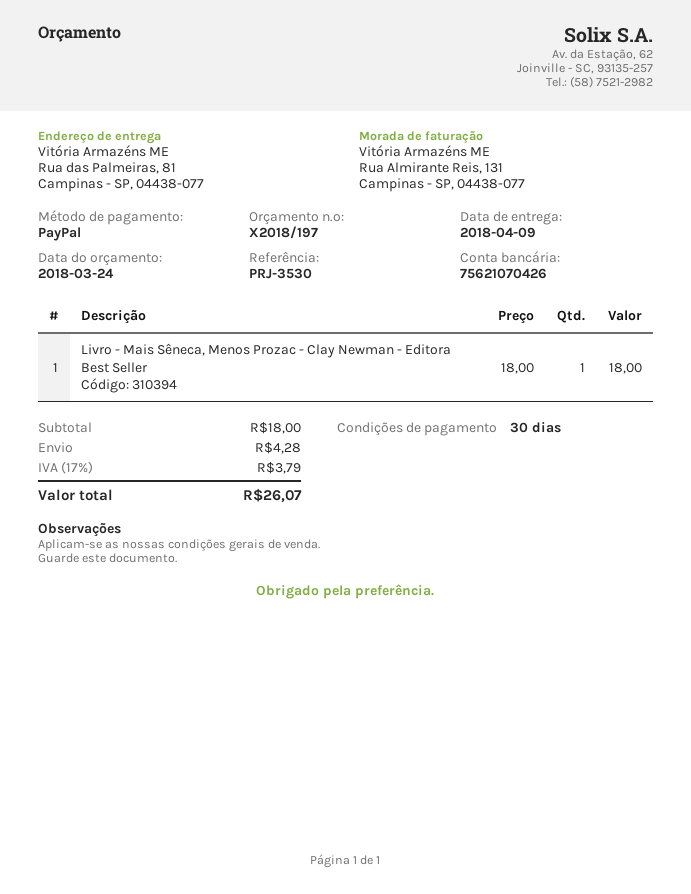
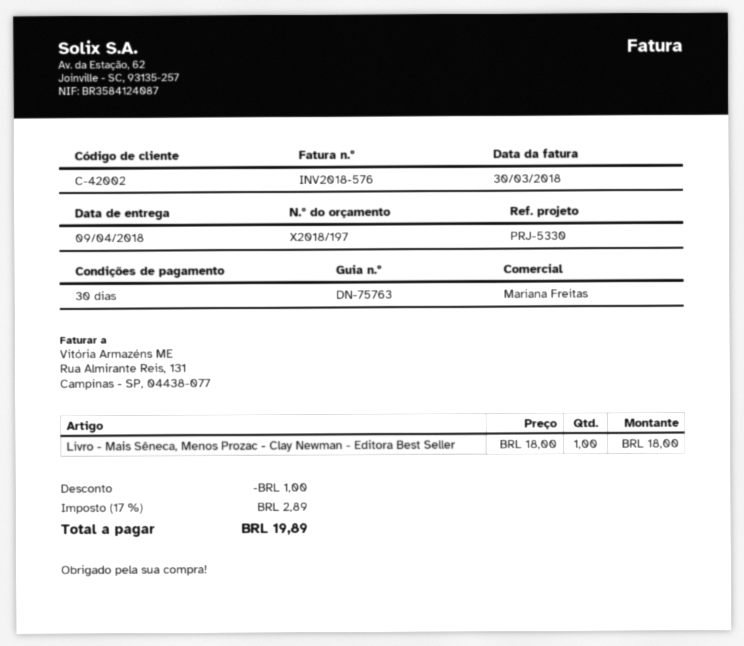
reference: PRJ-3530 -> PRJ-5330
discount: none -> 1.00
shipping: 4.28 -> none
tax: 17% = 3.79 -> 17% = 2.89
total: 26.07 -> 19.89

